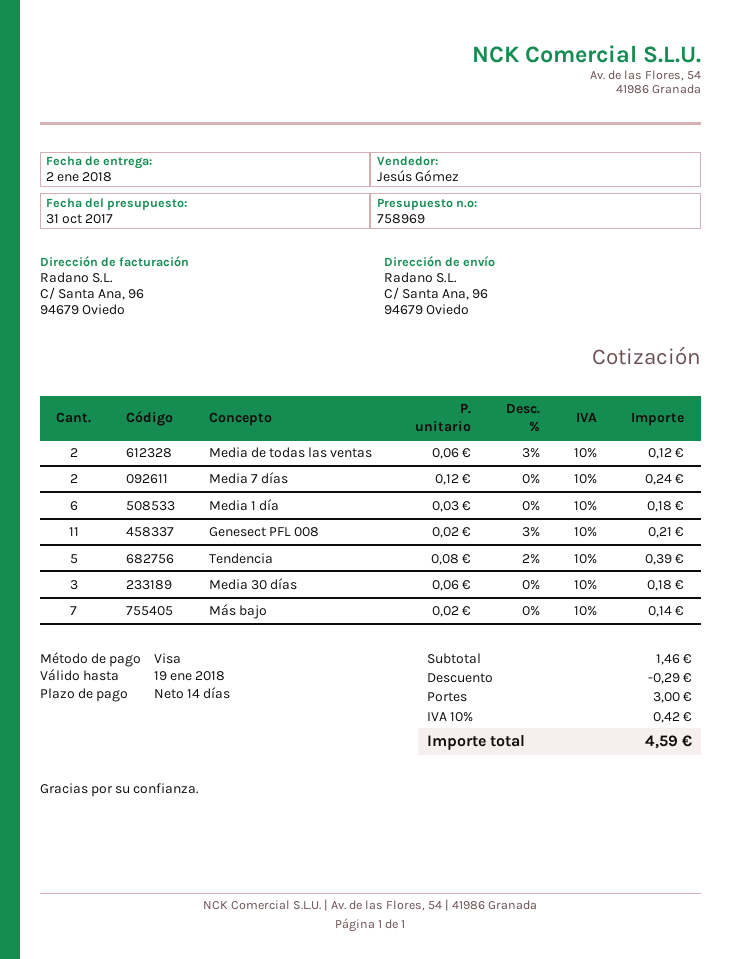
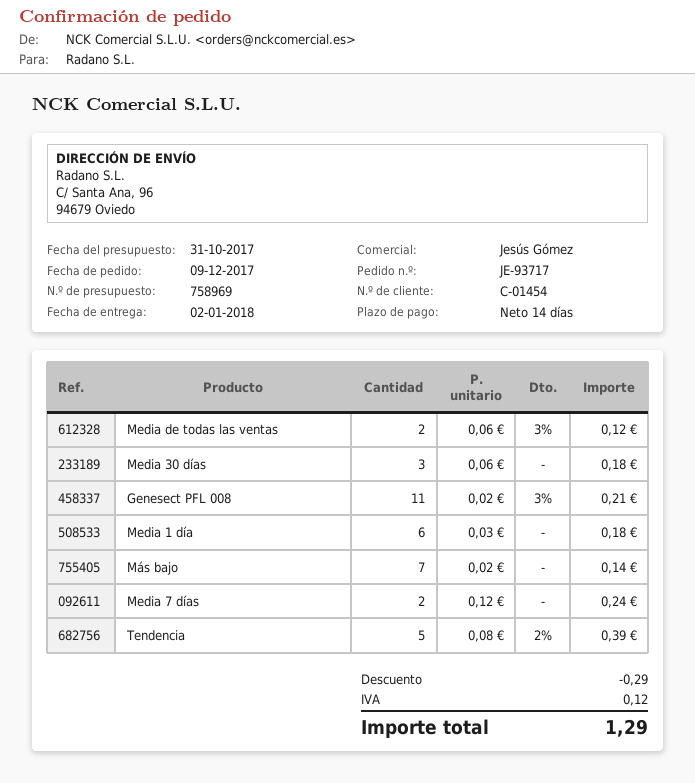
shipping: 3.00 -> none
tax: 0.42 -> 0.12
total: 4.59 -> 1.29

